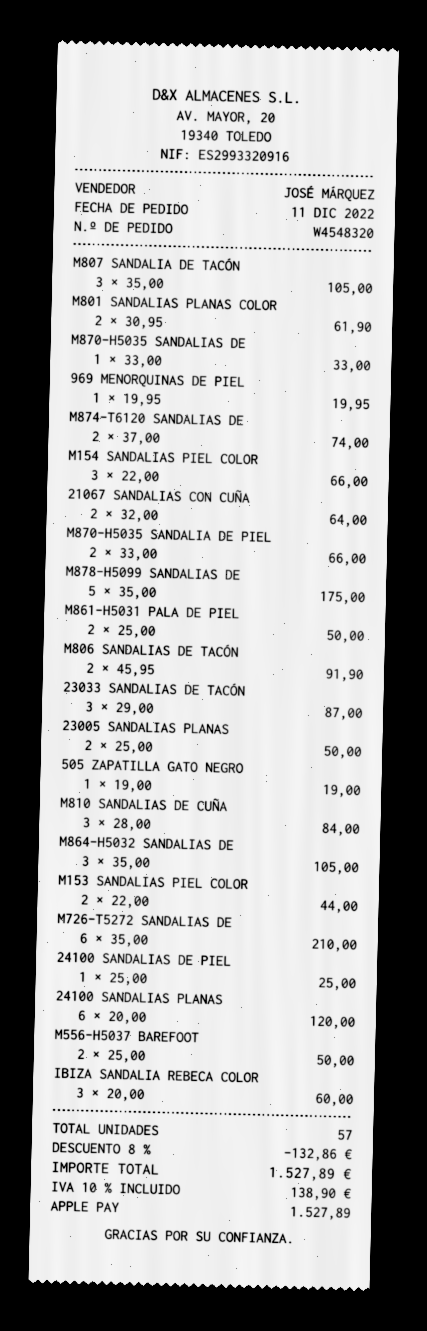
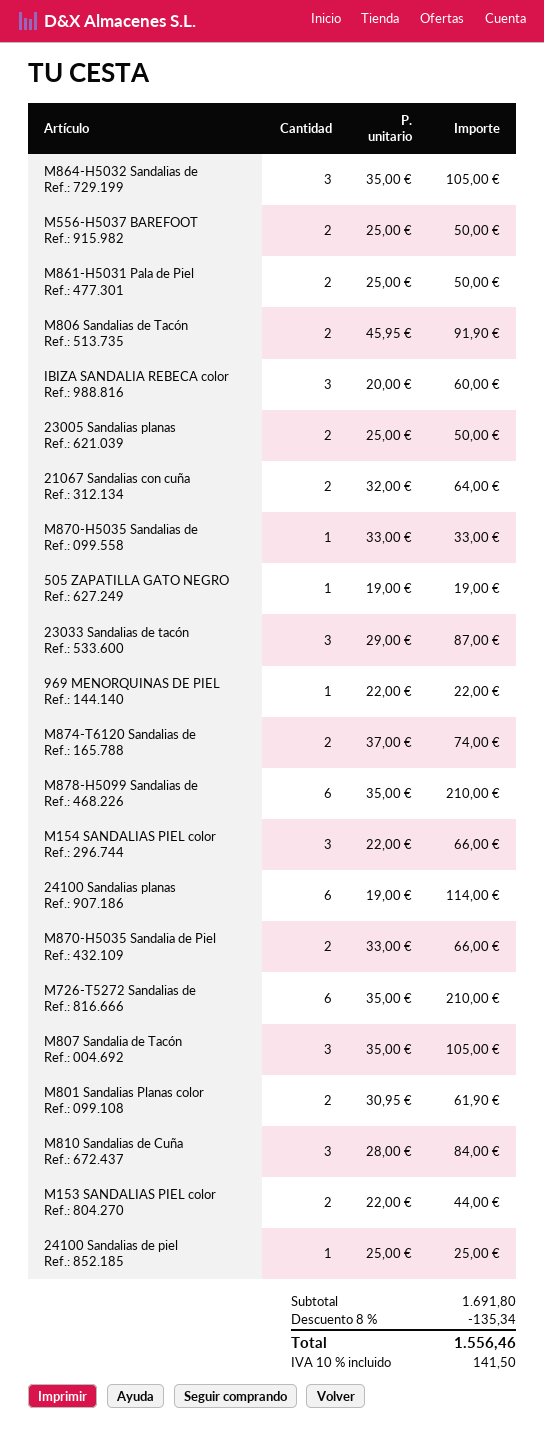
969 MENORQUINAS DE PIEL: 1 x 19.95 = 19.95 -> 1 x 22.00 = 22.00
M878-H5099 SANDALIAS DE: 5 x 35.00 = 175.00 -> 6 x 35.00 = 210.00
24100 SANDALIAS PLANAS: 6 x 20.00 = 120.00 -> 6 x 19.00 = 114.00
discount: 8% = 132.86 -> 8% = 135.34
tax: 10% = 138.90 -> 10% = 141.50
total: 1527.89 -> 1556.46

